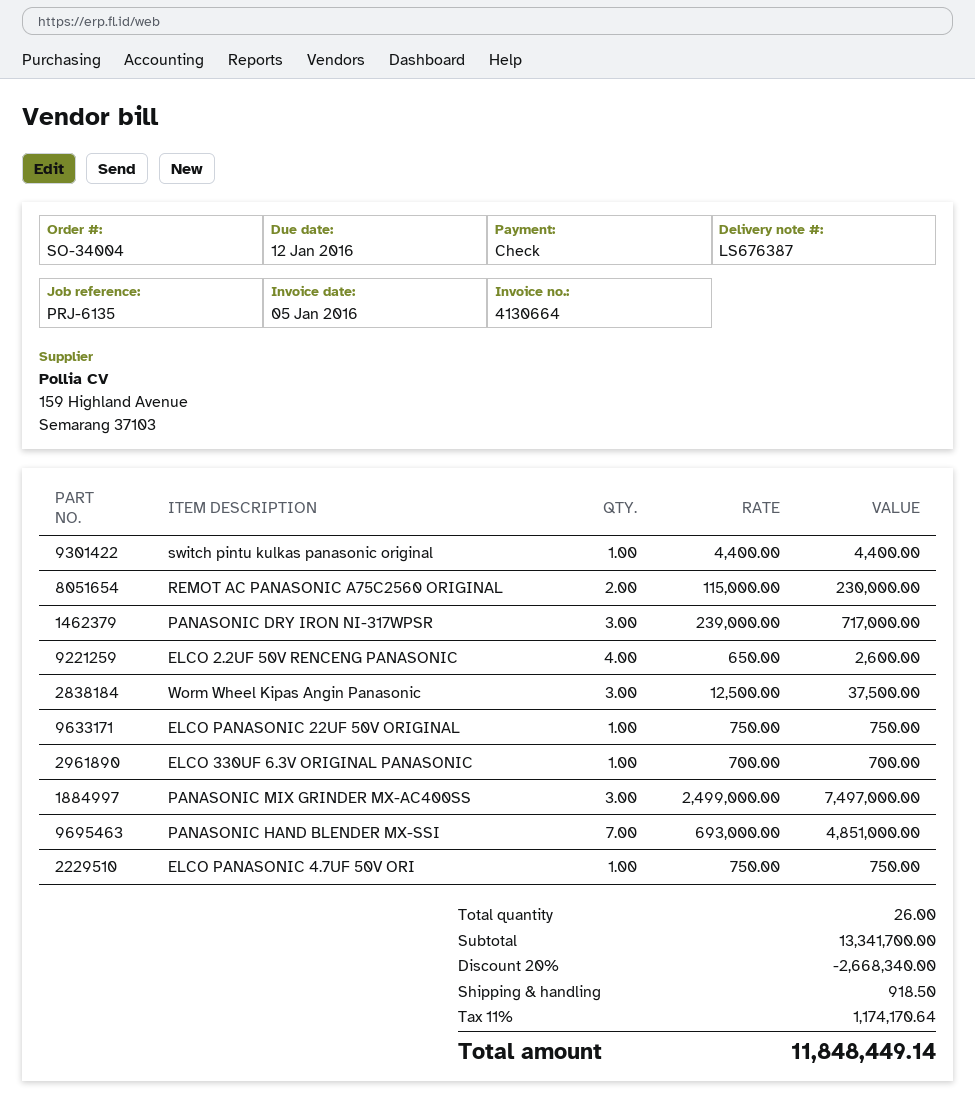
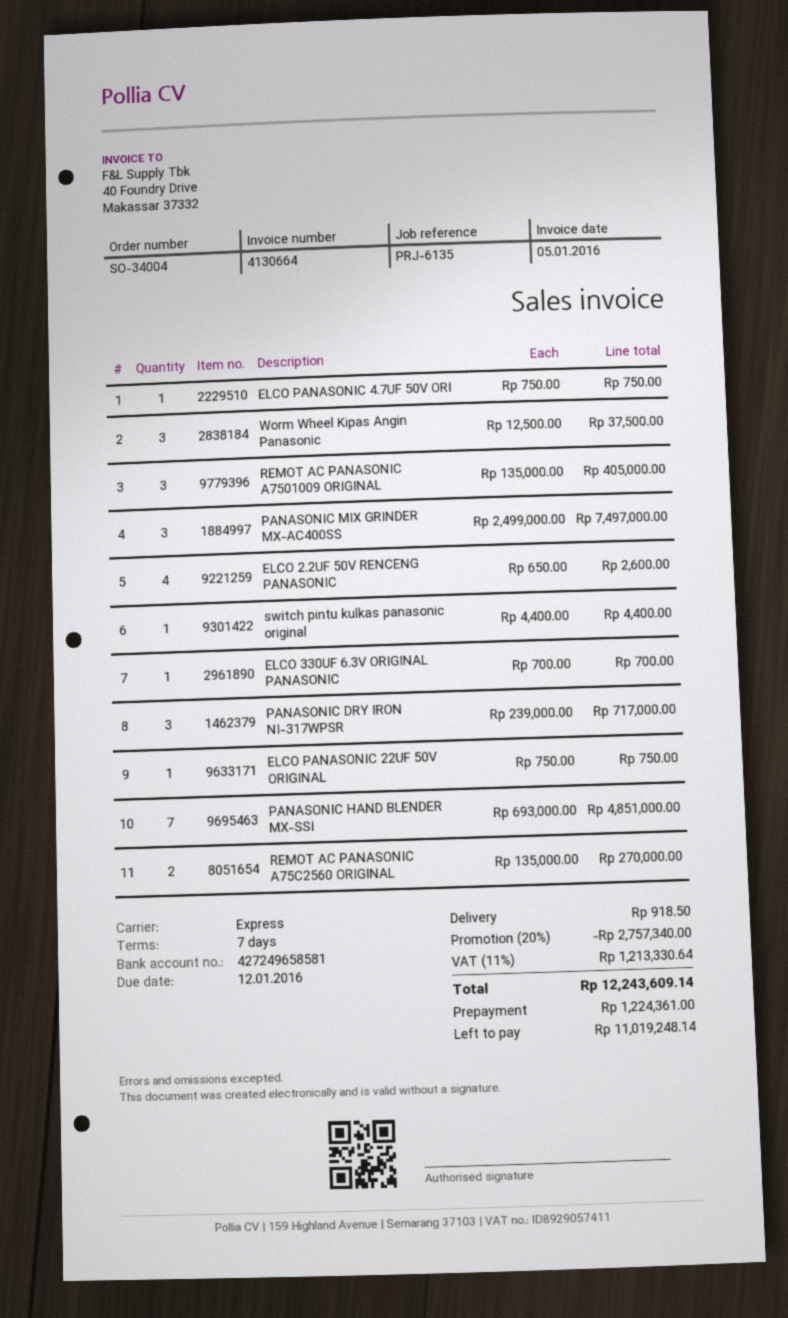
REMOT AC PANASONIC A75C2560 ORIGINAL: 2 x 115000.00 = 230000.00 -> 2 x 135000.00 = 270000.00
REMOT AC PANASONIC A7501009 ORIGINAL: none -> 3 x 135000.00 = 405000.00
discount: 20% = 2668340.00 -> 20% = 2757340.00
tax: 11% = 1174170.64 -> 11% = 1213330.64
total: 11848449.14 -> 12243609.14

